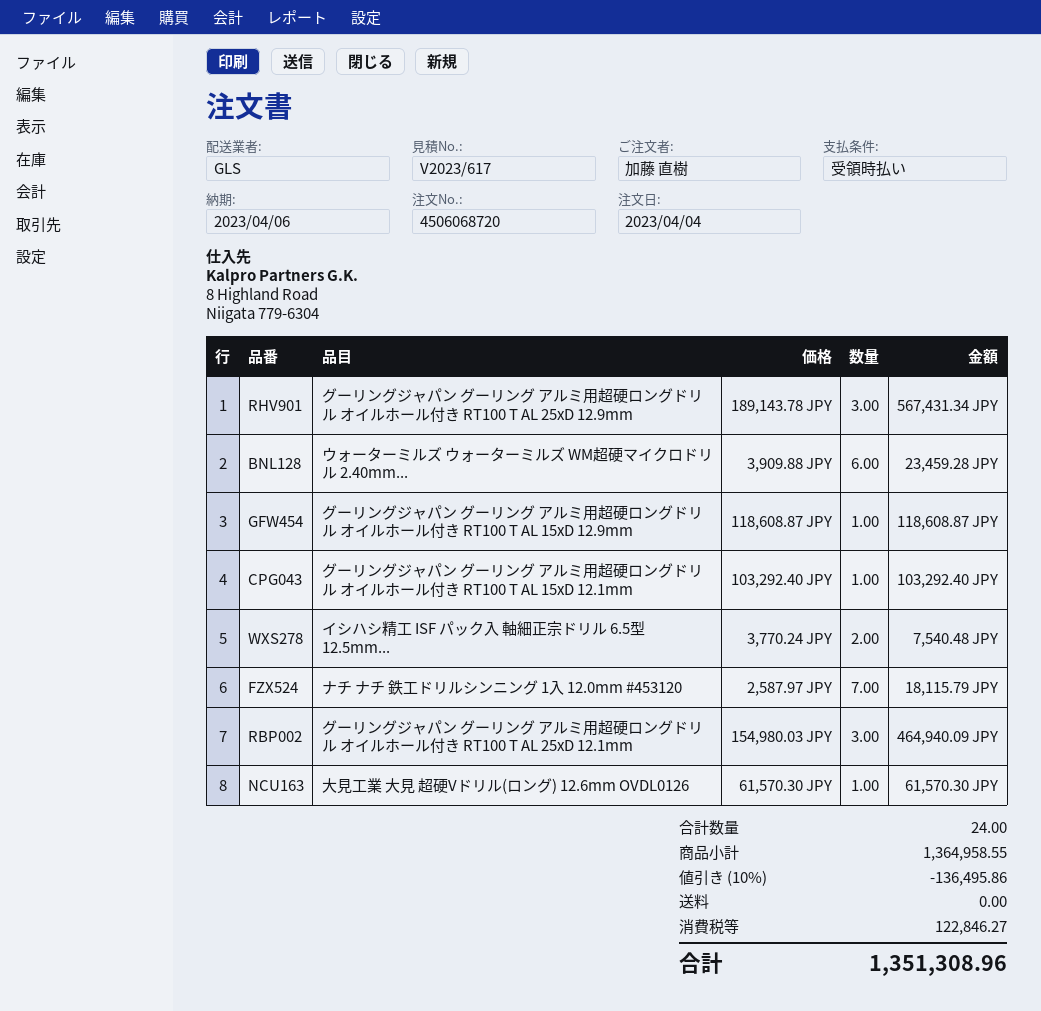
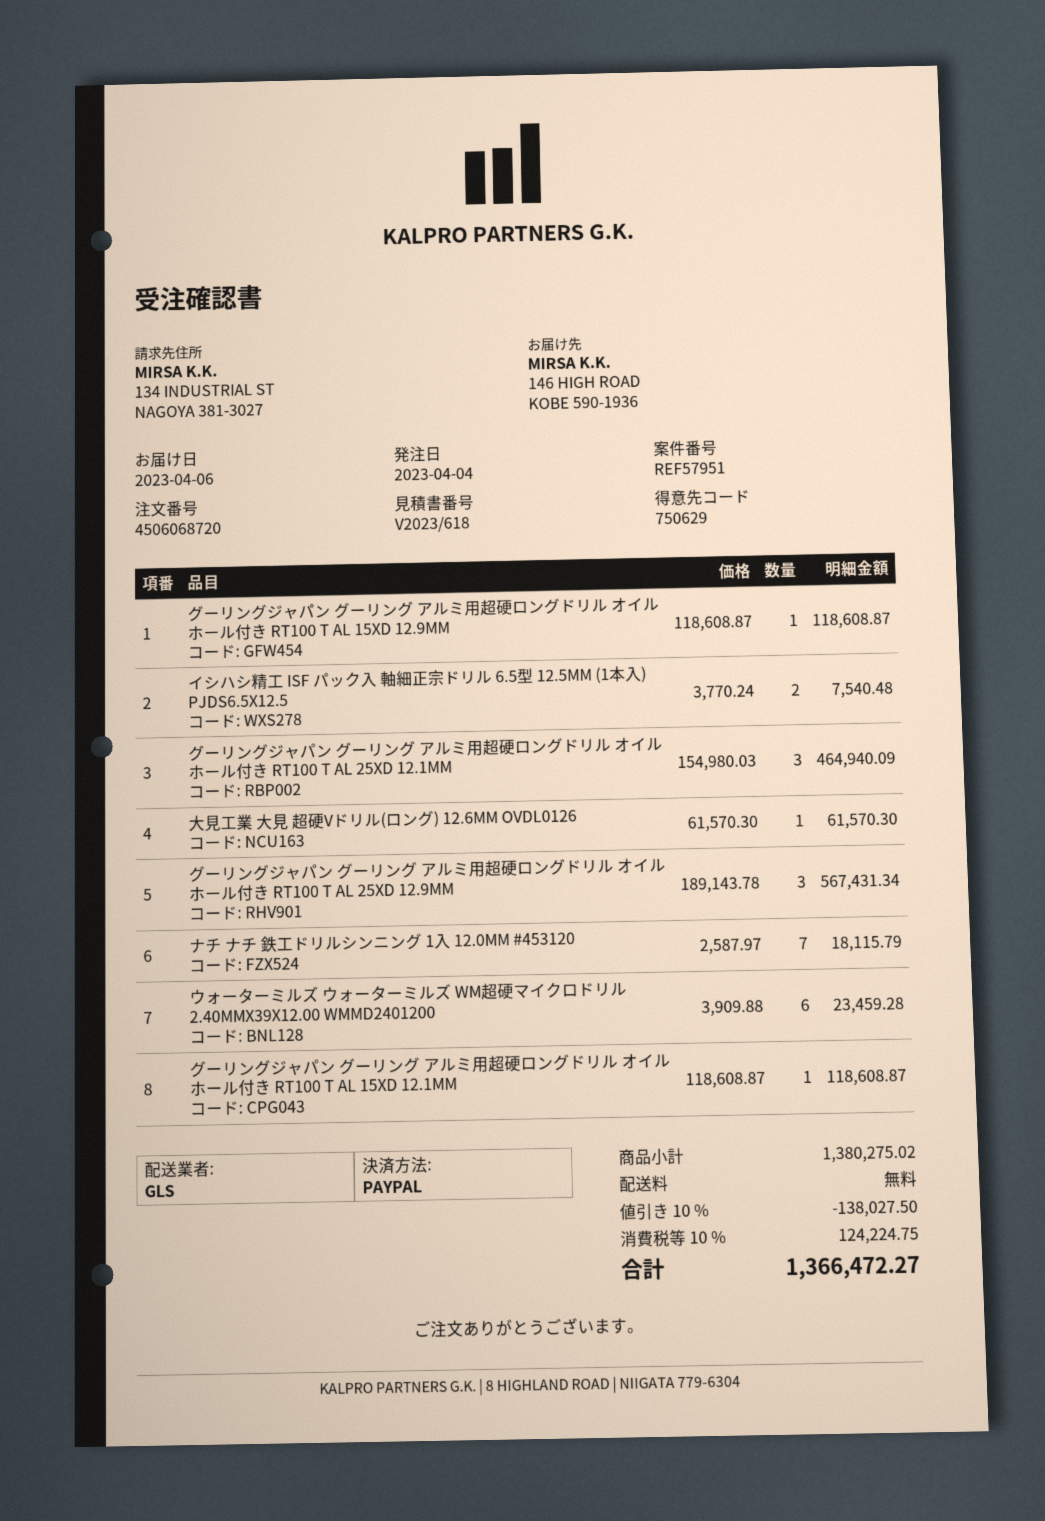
quote number: V2023/617 -> V2023/618
グーリングジャパン グーリング アルミ用超硬ロングドリル オイルホール付き RT100 T AL 15xD 12.1mm: 1 x 103292.40 = 103292.40 -> 1 x 118608.87 = 118608.87
subtotal: 1364958.55 -> 1380275.02
discount: 10% = 136495.86 -> 10% = 138027.50
tax: 122846.27 -> 124224.75
total: 1351308.96 -> 1366472.27

